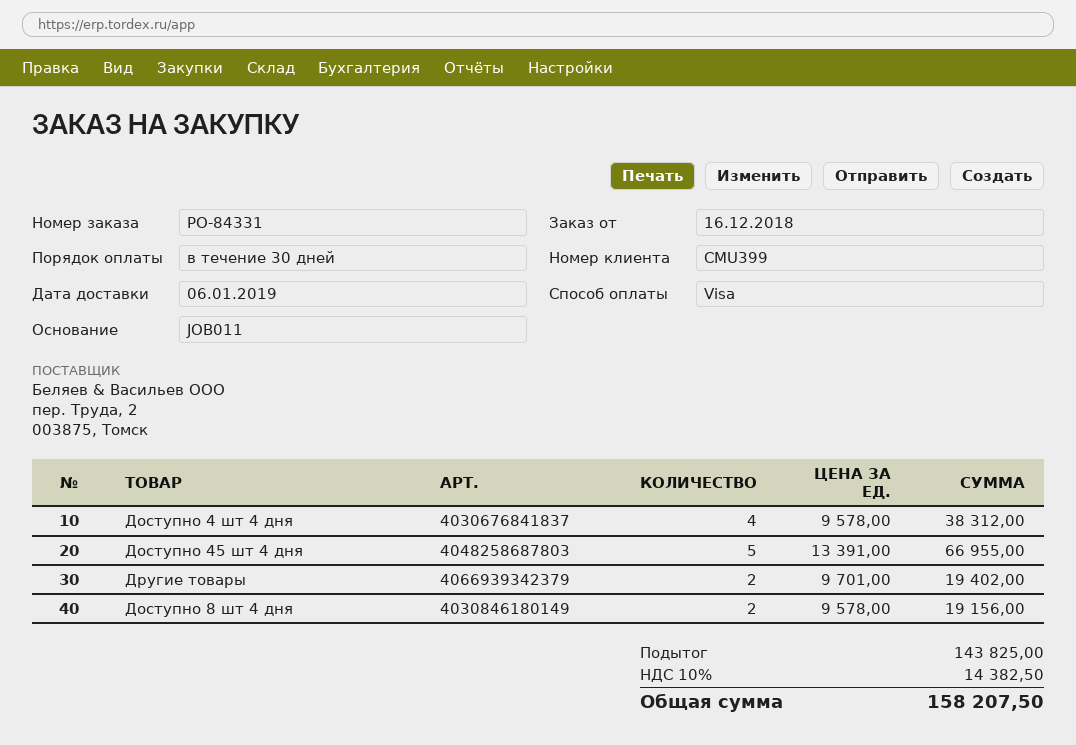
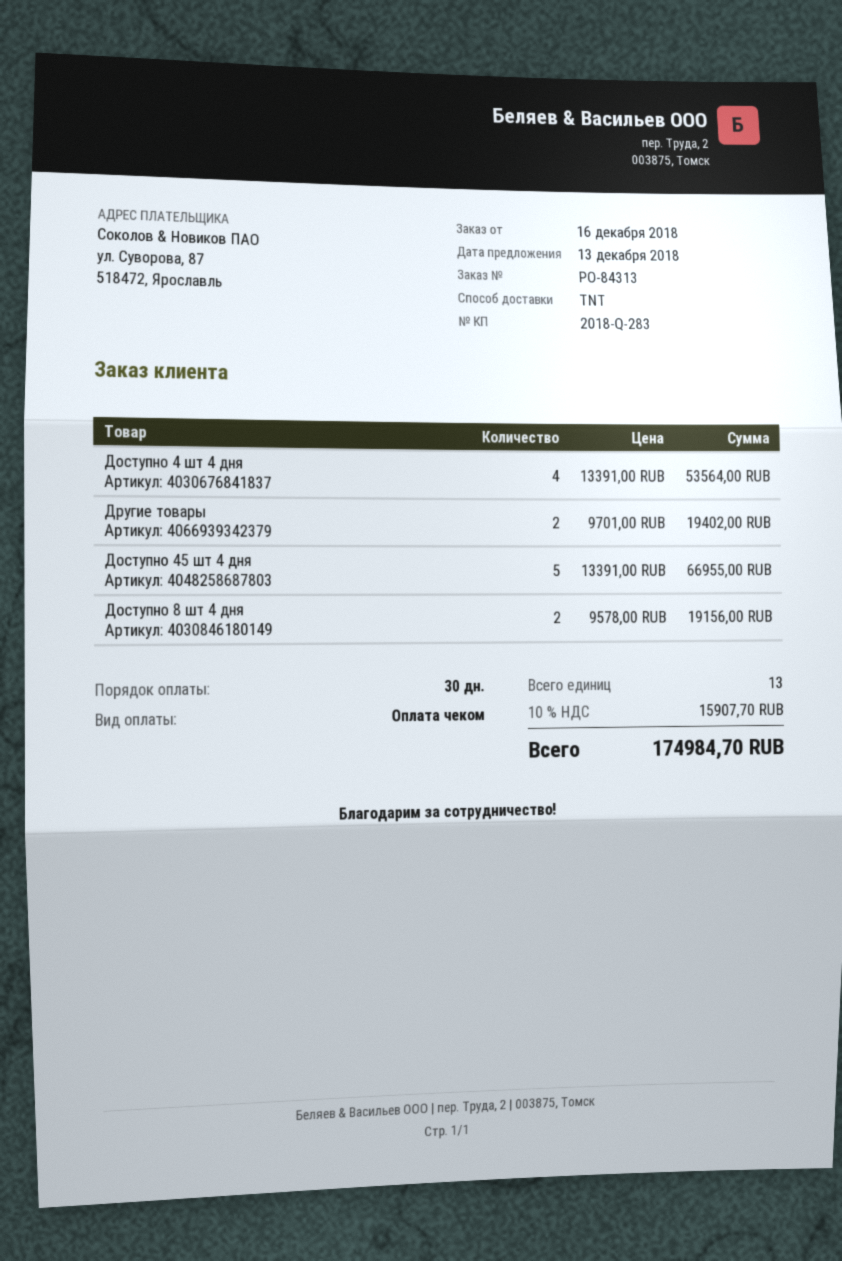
order number: PO-84331 -> PO-84313
payment method: Visa -> cheque
Доступно 4 шт 4 дня: 4 x 9578.00 = 38312.00 -> 4 x 13391.00 = 53564.00
tax: 10% = 14382.50 -> 10% = 15907.70
total: 158207.50 -> 174984.70

